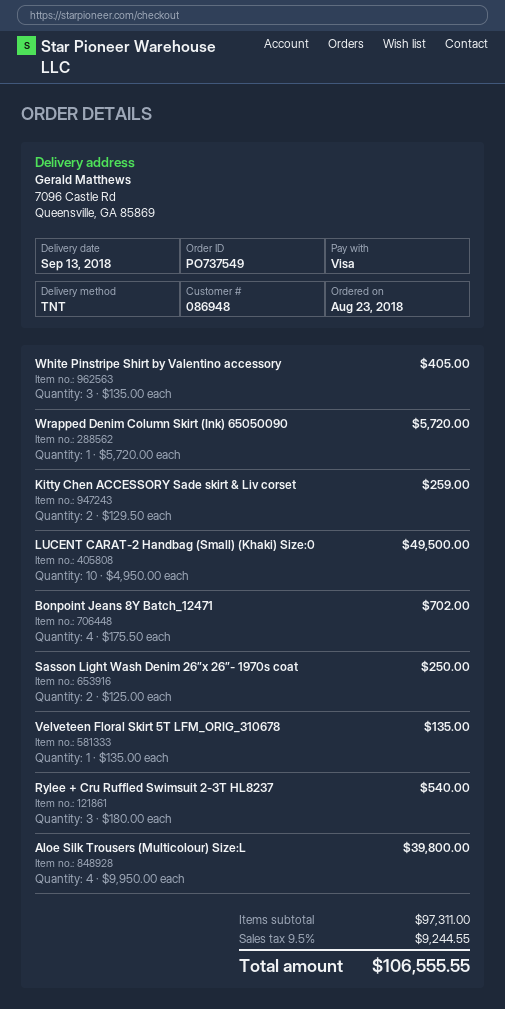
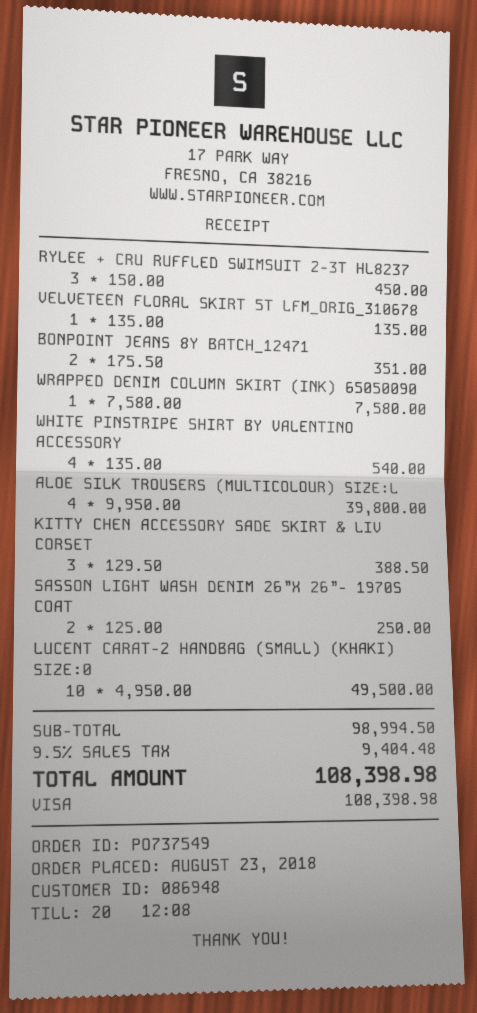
White Pinstripe Shirt by Valentino accessory: 3 x 135.00 = 405.00 -> 4 x 135.00 = 540.00
Wrapped Denim Column Skirt (Ink) 65050090: 1 x 5720.00 = 5720.00 -> 1 x 7580.00 = 7580.00
Kitty Chen ACCESSORY Sade skirt & Liv corset: 2 x 129.50 = 259.00 -> 3 x 129.50 = 388.50
Bonpoint Jeans 8Y Batch_12471: 4 x 175.50 = 702.00 -> 2 x 175.50 = 351.00
Rylee + Cru Ruffled Swimsuit 2-3T HL8237: 3 x 180.00 = 540.00 -> 3 x 150.00 = 450.00
subtotal: 97311.00 -> 98994.50
tax: 9.5% = 9244.55 -> 9.5% = 9404.48
total: 106555.55 -> 108398.98

